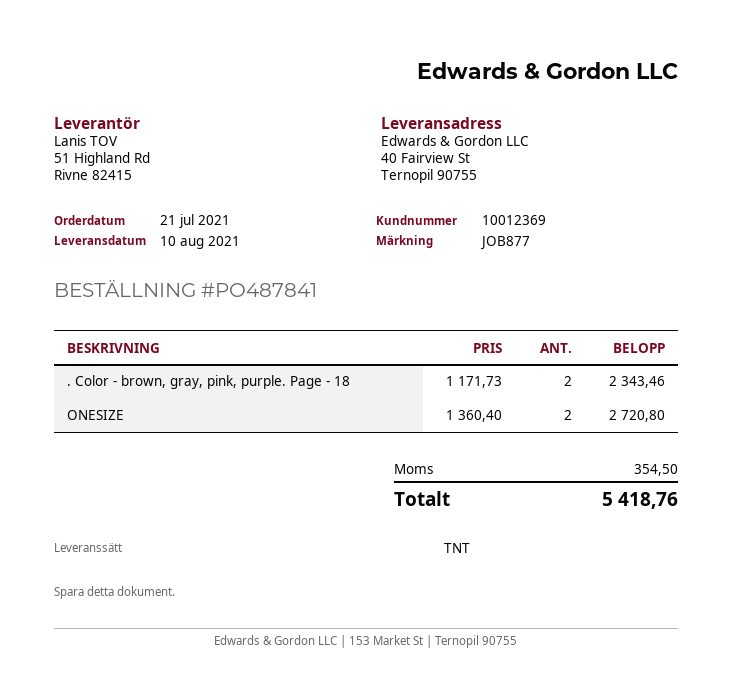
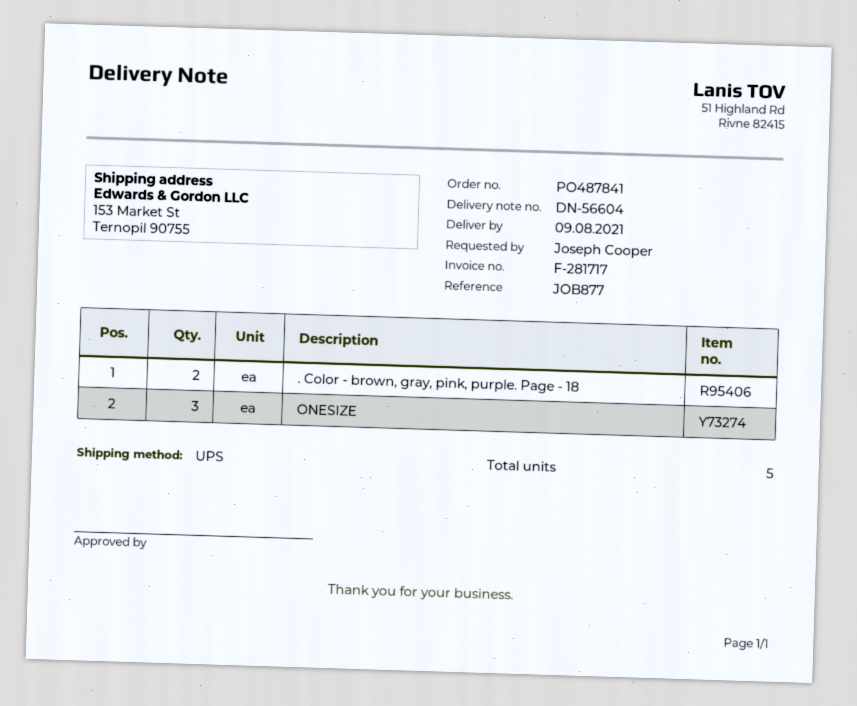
delivery date: 2021-08-10 -> 2021-08-09
shipping method: TNT -> UPS
ship to: 40 Fairview St, Ternopil 90755 -> 153 Market St, Ternopil 90755
ONESIZE: 2 -> 3

